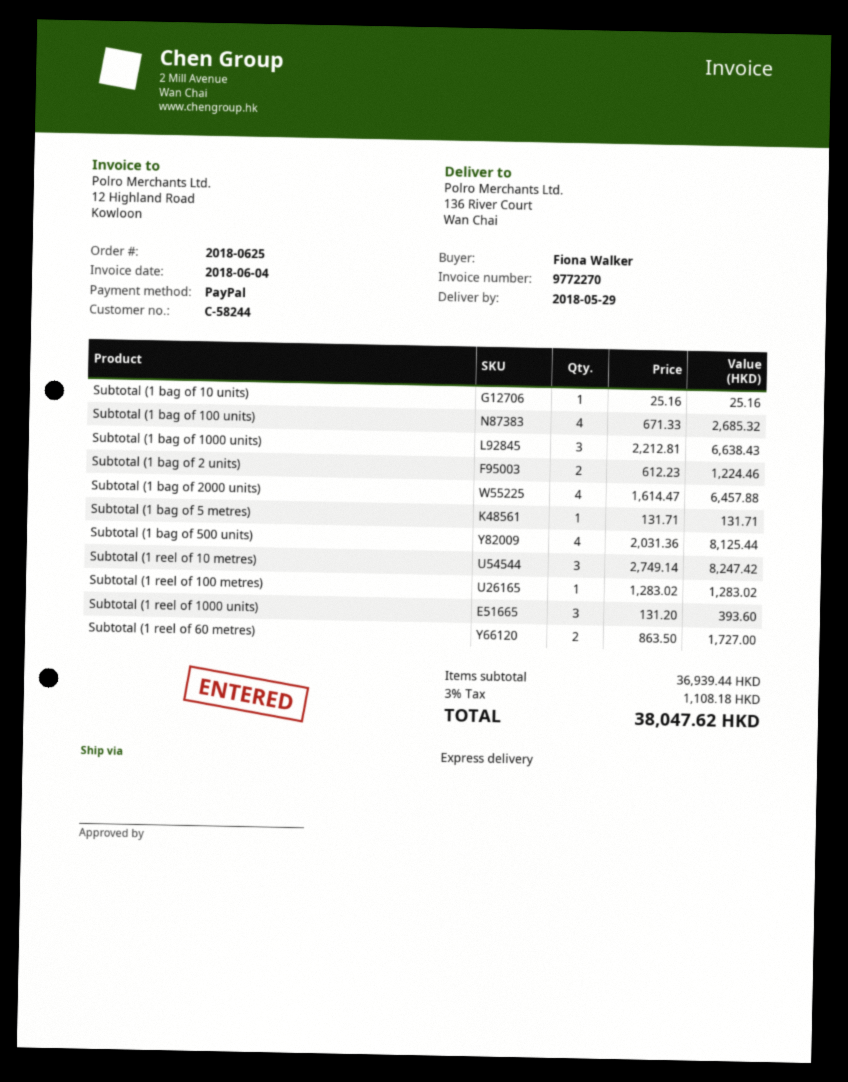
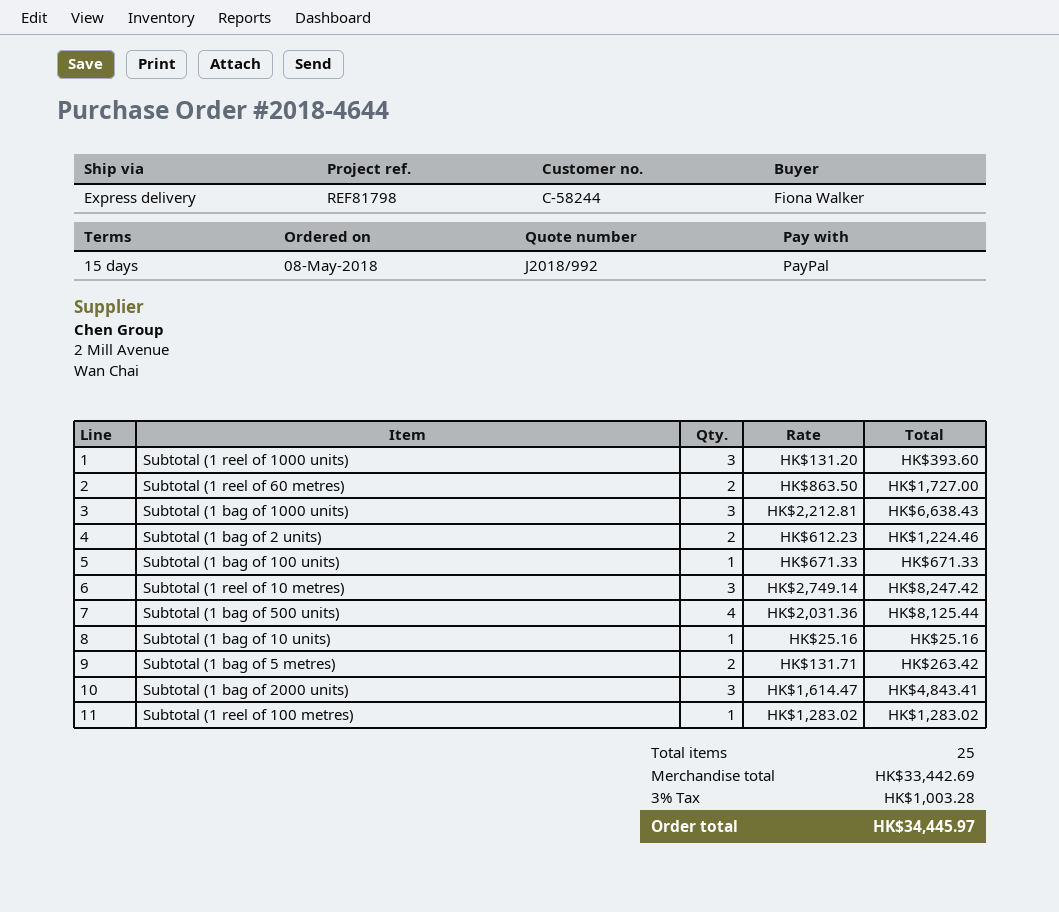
order number: 2018-0625 -> 2018-4644
Subtotal (1 bag of 100 units): 4 x 671.33 = 2685.32 -> 1 x 671.33 = 671.33
Subtotal (1 bag of 2000 units): 4 x 1614.47 = 6457.88 -> 3 x 1614.47 = 4843.41
Subtotal (1 bag of 5 metres): 1 x 131.71 = 131.71 -> 2 x 131.71 = 263.42
subtotal: 36939.44 -> 33442.69
tax: 3% = 1108.18 -> 3% = 1003.28
total: 38047.62 -> 34445.97

